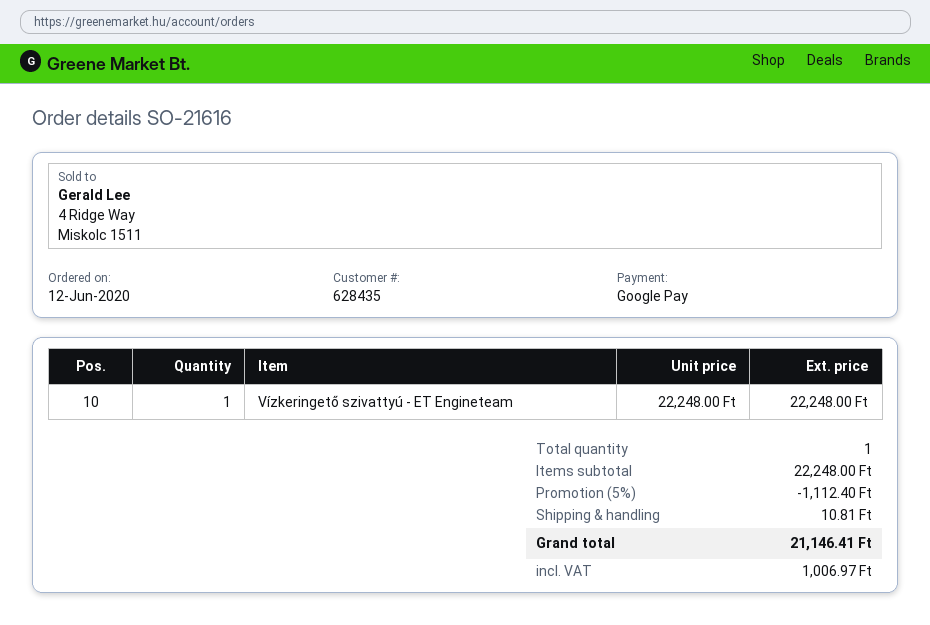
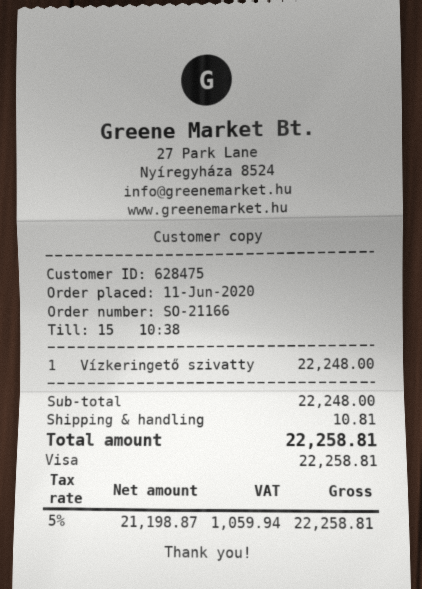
order number: SO-21616 -> SO-21166
order date: 2020-06-12 -> 2020-06-11
customer number: 628435 -> 628475
payment method: Google Pay -> Visa
discount: 5% = 1112.40 -> none
tax: 1006.97 -> 1059.94
total: 21146.41 -> 22258.81

